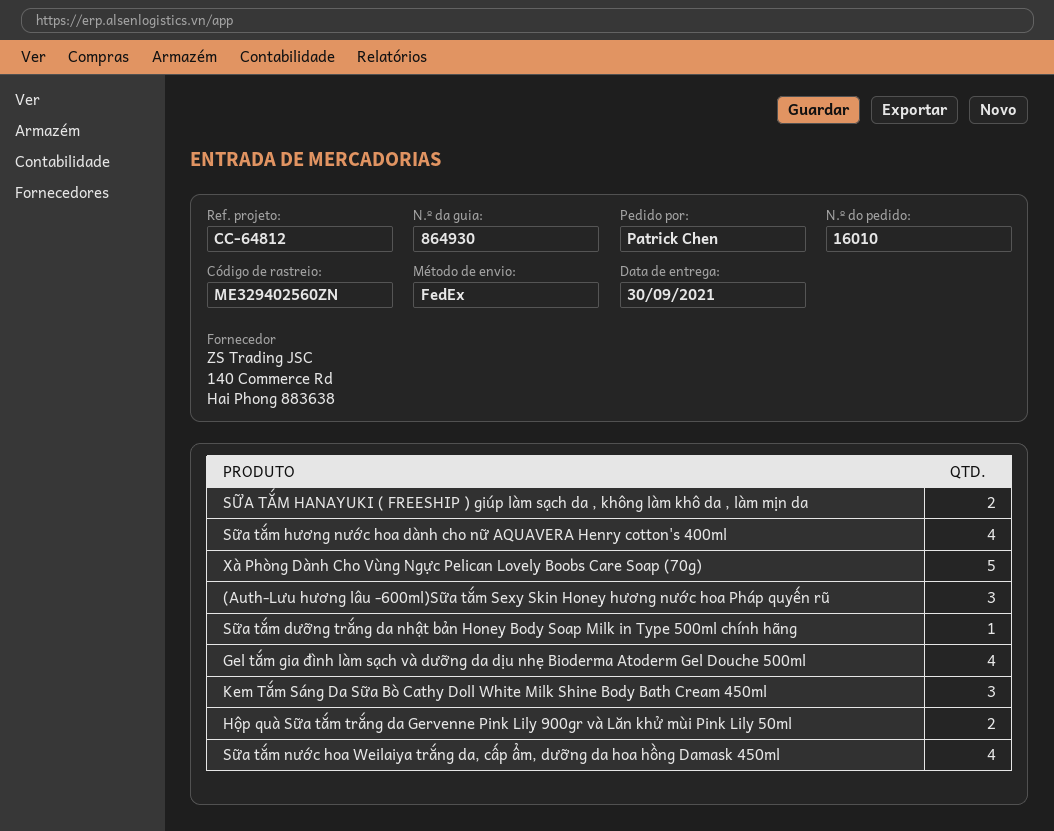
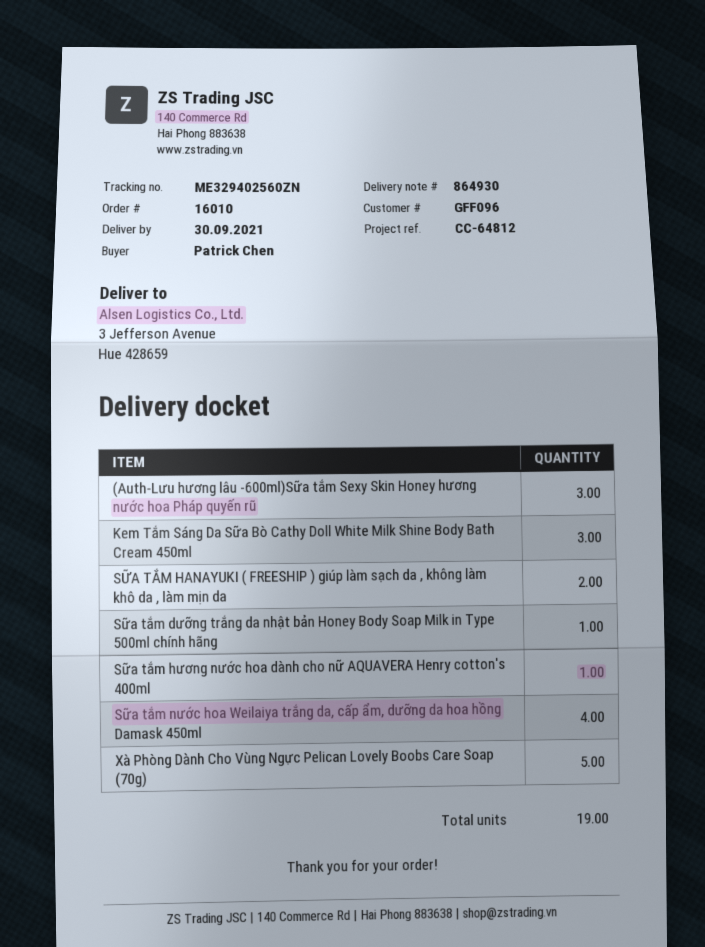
Sữa tắm hương nước hoa dành cho nữ AQUAVERA Henry cotton's 400ml: 4 -> 1
Gel tắm gia đình làm sạch và dưỡng da dịu nhẹ Bioderma Atoderm Gel Douche 500ml: 4 -> none
Hộp quà Sữa tắm trắng da Gervenne Pink Lily 900gr và Lăn khử mùi Pink Lily 50ml: 2 -> none

